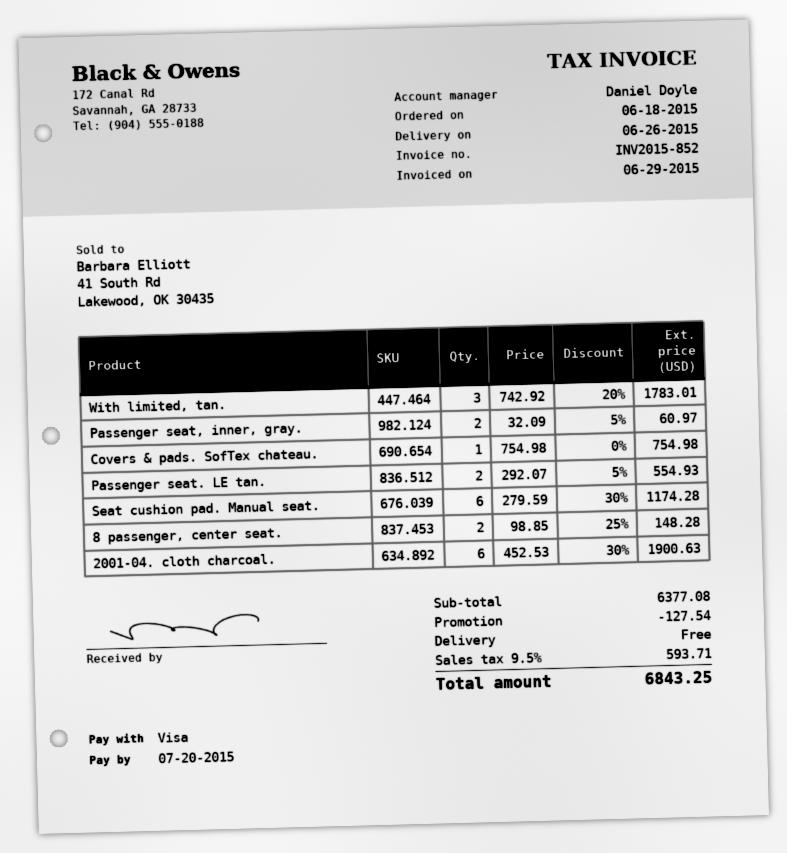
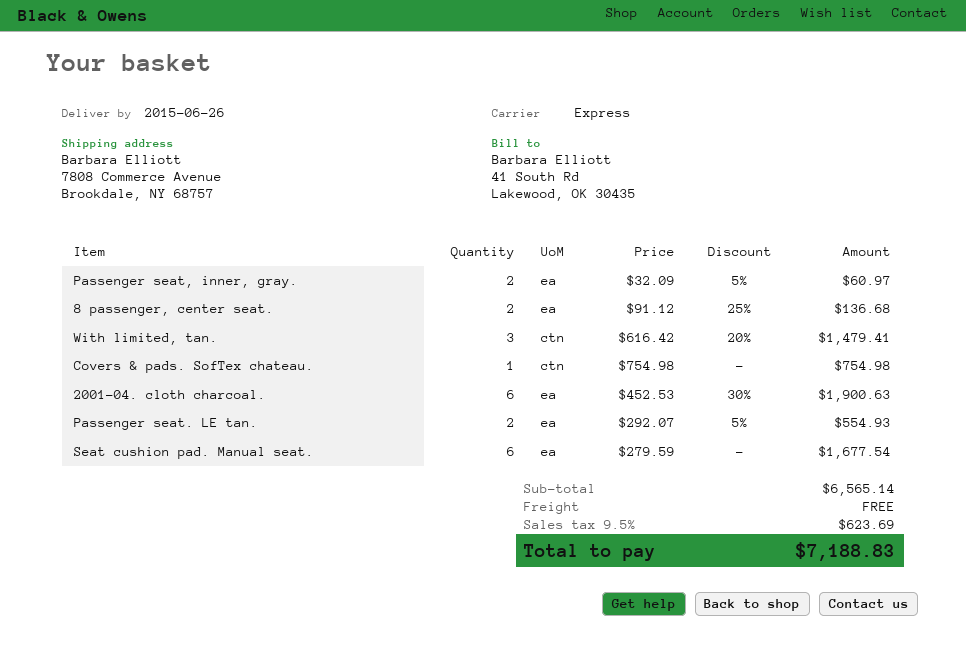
With limited, tan.: 3 x 742.92 - 20% = 1783.01 -> 3 x 616.42 - 20% = 1479.41
Seat cushion pad. Manual seat.: 6 x 279.59 - 30% = 1174.28 -> 6 x 279.59 = 1677.54
8 passenger, center seat.: 2 x 98.85 - 25% = 148.28 -> 2 x 91.12 - 25% = 136.68
subtotal: 6377.08 -> 6565.14
discount: 127.54 -> none
tax: 9.5% = 593.71 -> 9.5% = 623.69
total: 6843.25 -> 7188.83

